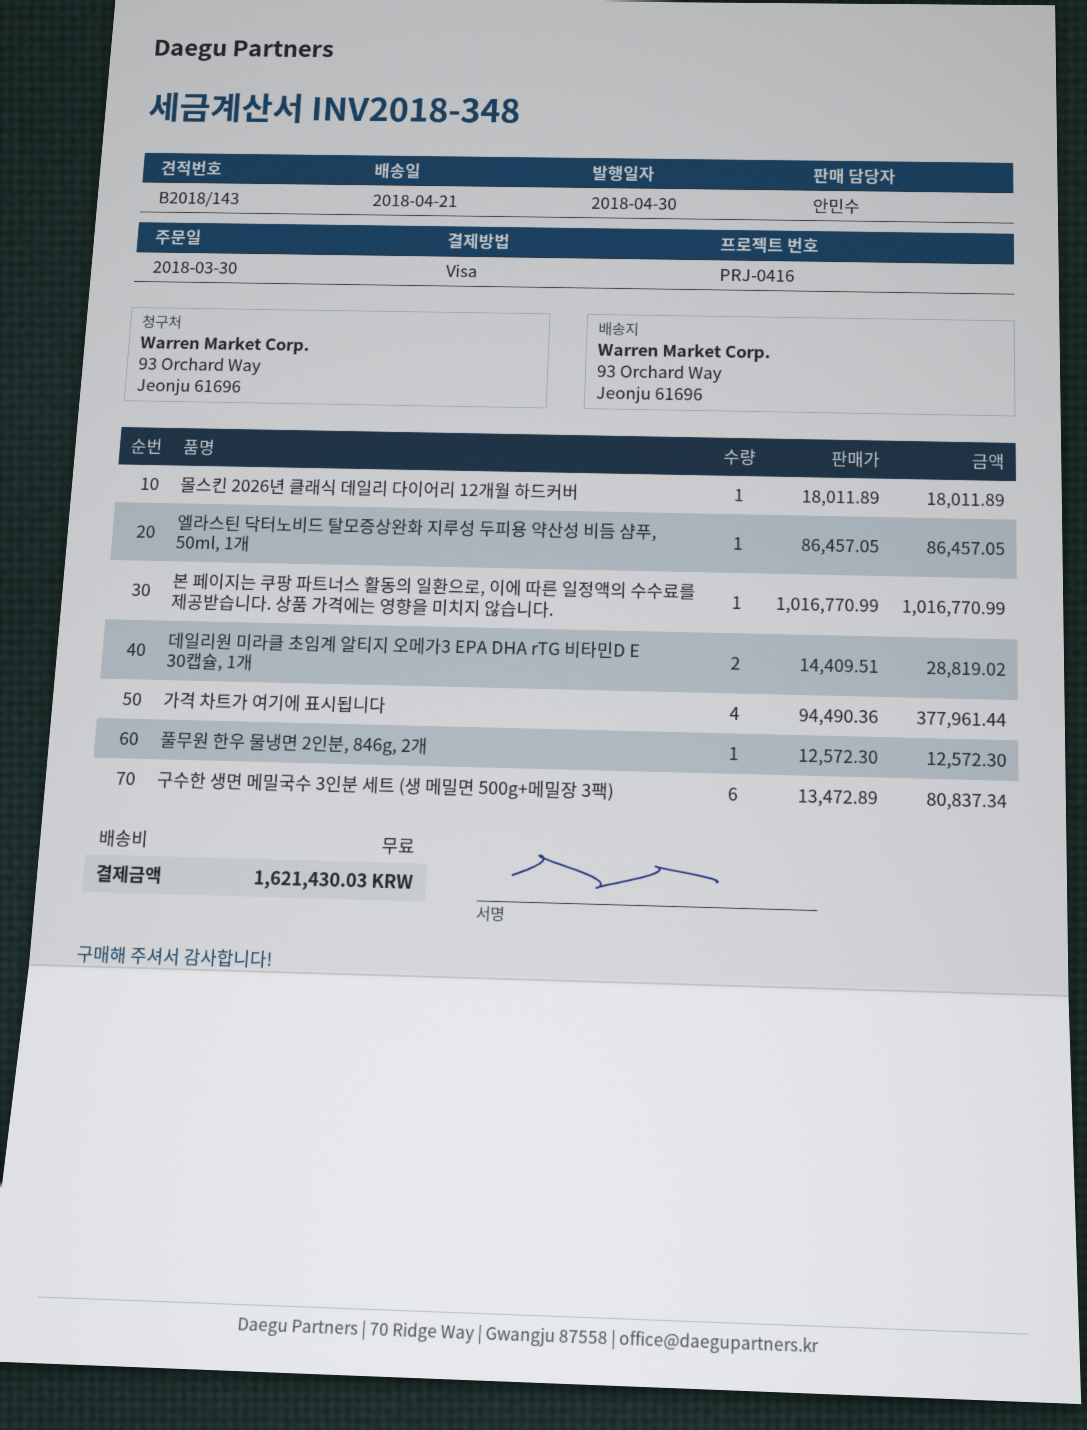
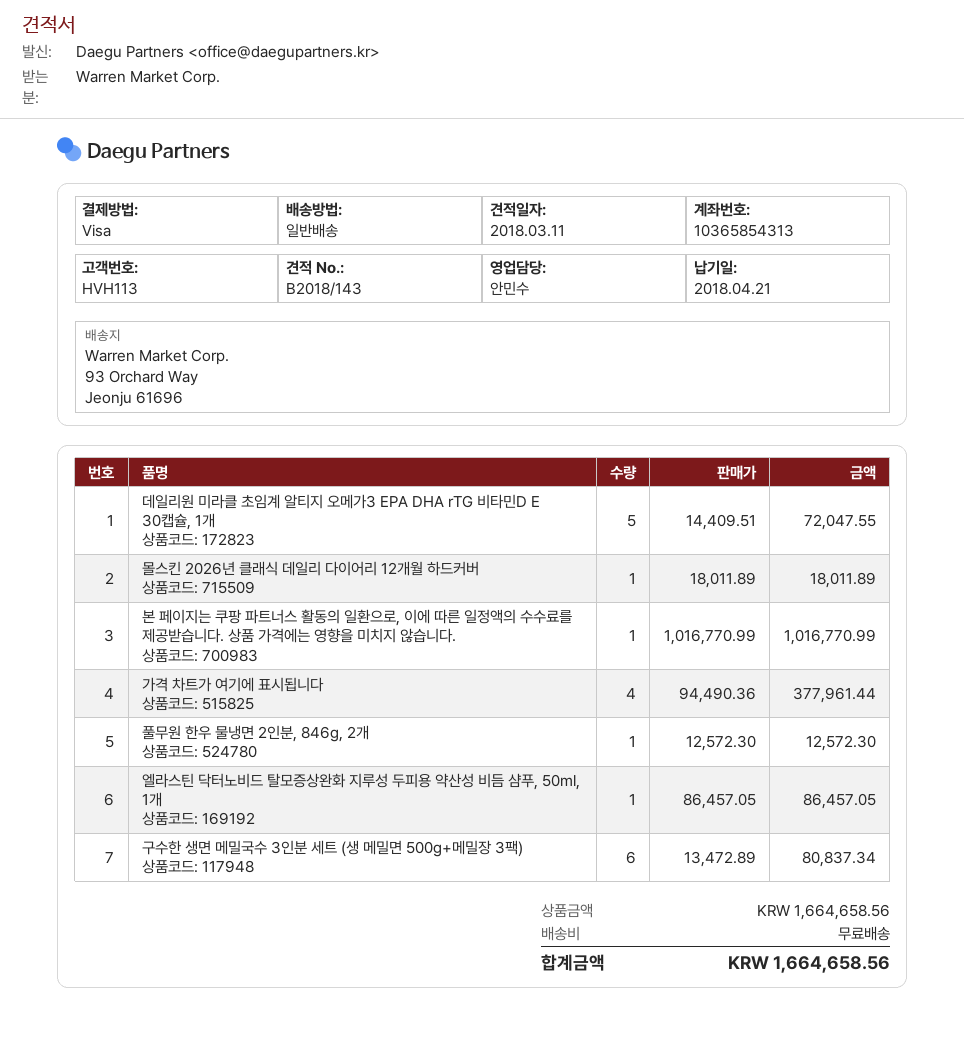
데일리원 미라클 초임계 알티지 오메가3 EPA DHA rTG 비타민D E 30캡슐, 1개: 2 x 14409.51 = 28819.02 -> 5 x 14409.51 = 72047.55
total: 1621430.03 -> 1664658.56

